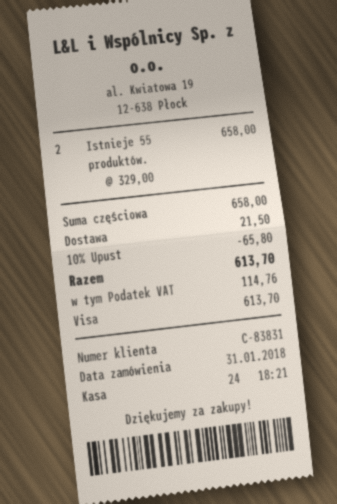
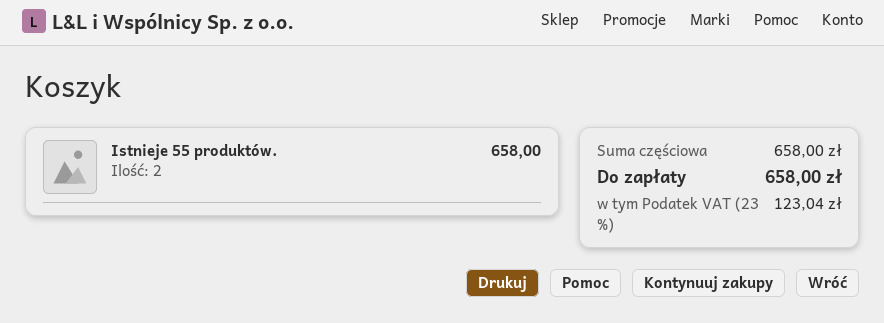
discount: 10% = 65.80 -> none
shipping: 21.50 -> none
tax: 114.76 -> 123.04
total: 613.70 -> 658.00

